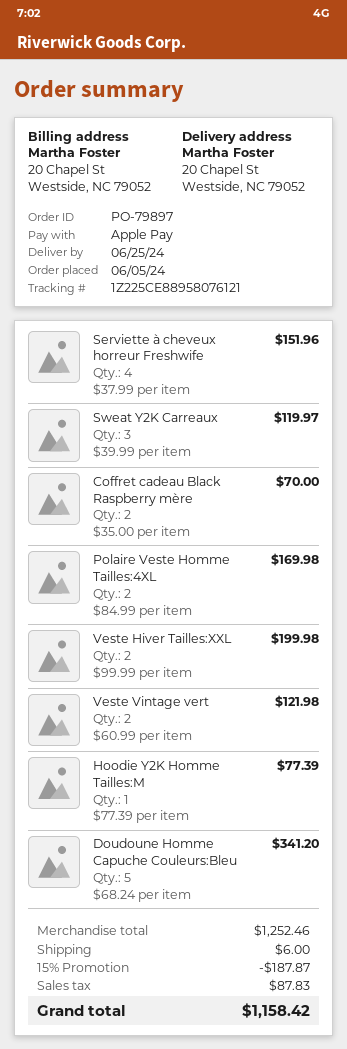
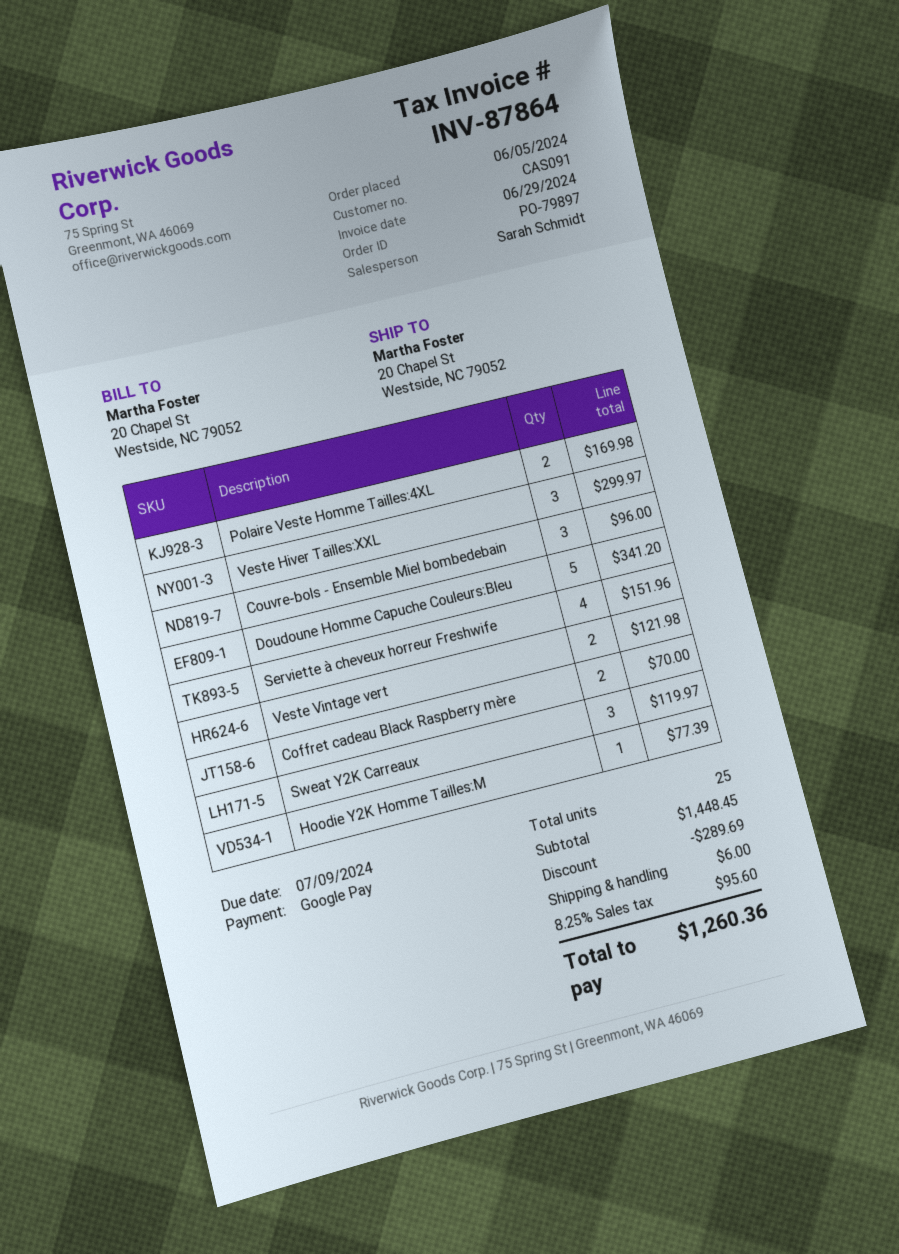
payment method: Apple Pay -> Google Pay
Veste Hiver Tailles:XXL: 2 for 199.98 -> 3 for 299.97
Couvre-bols - Ensemble Miel bombedebain: none -> 3 for 96.00
subtotal: 1252.46 -> 1448.45
discount: 187.87 -> 289.69
tax: 87.83 -> 95.60
total: 1158.42 -> 1260.36

